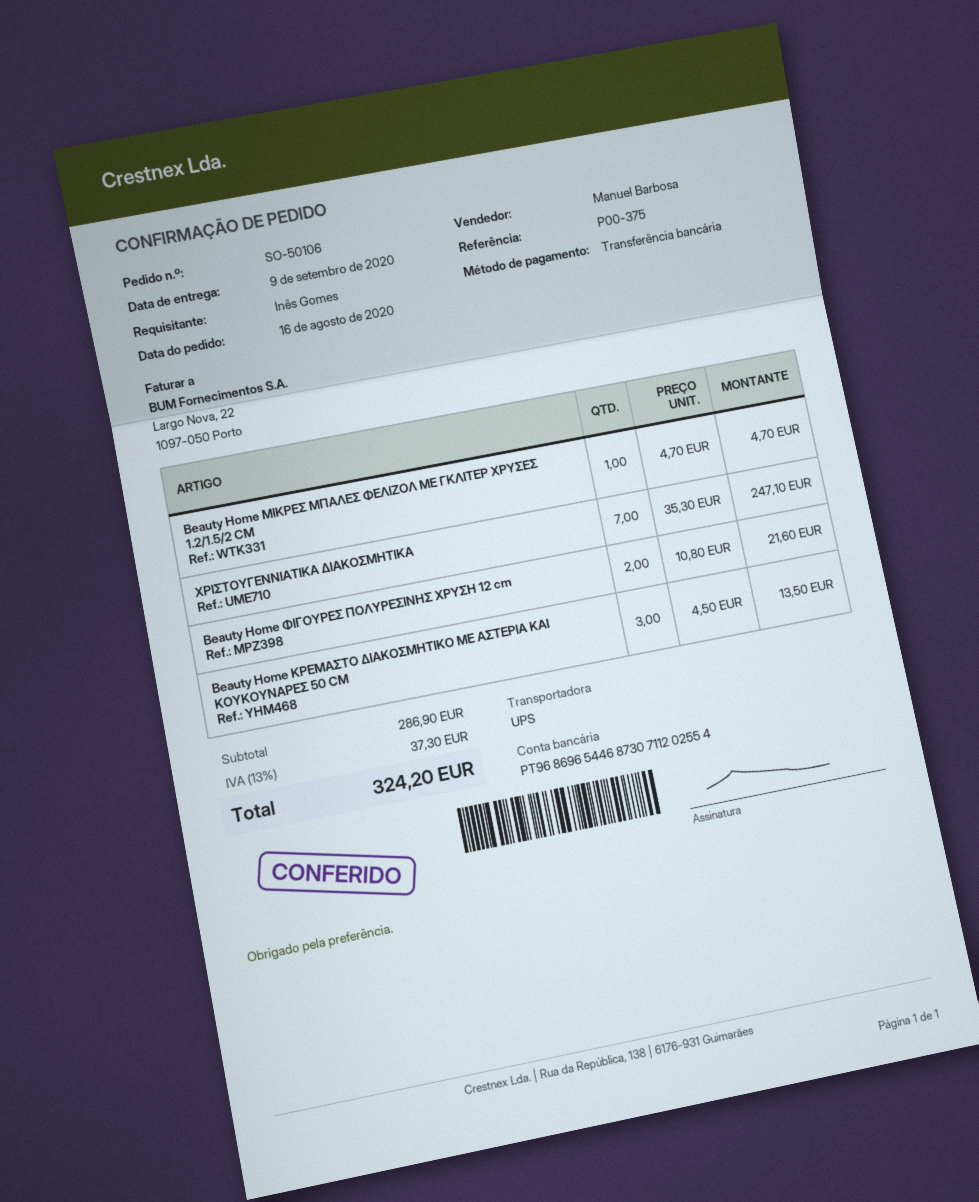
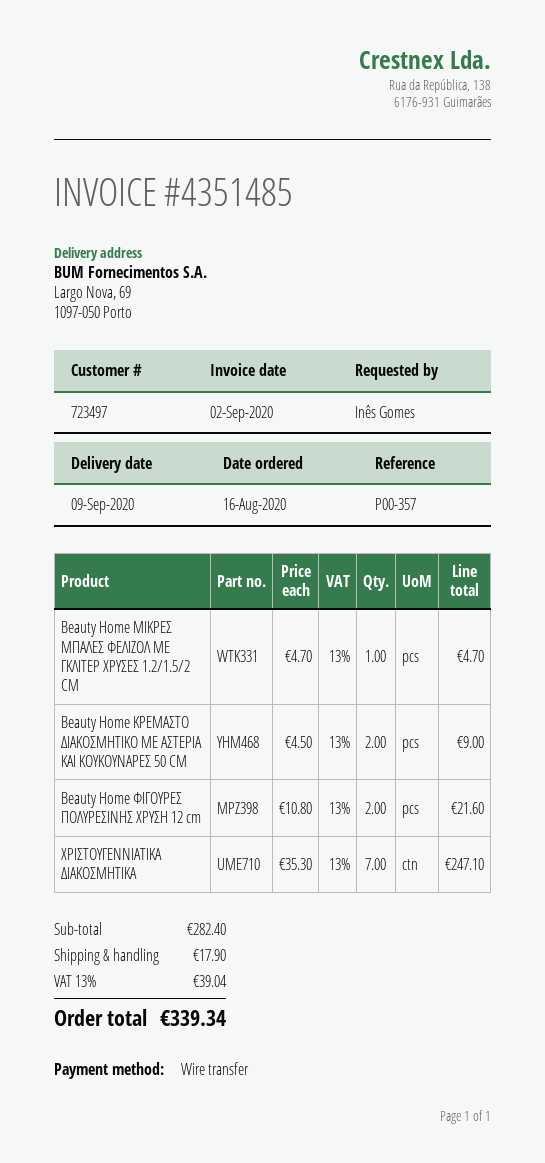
reference: P00-375 -> P00-357
Beauty Home ΚΡΕΜΑΣΤΟ ΔΙΑΚΟΣΜΗΤΙΚΟ ΜΕ ΑΣΤΕΡΙΑ ΚΑΙ ΚΟΥΚΟΥΝΑΡΕΣ 50 CM: 3 x 4.50 = 13.50 -> 2 x 4.50 = 9.00
subtotal: 286.90 -> 282.40
shipping: none -> 17.90
tax: 13% = 37.30 -> 13% = 39.04
total: 324.20 -> 339.34

